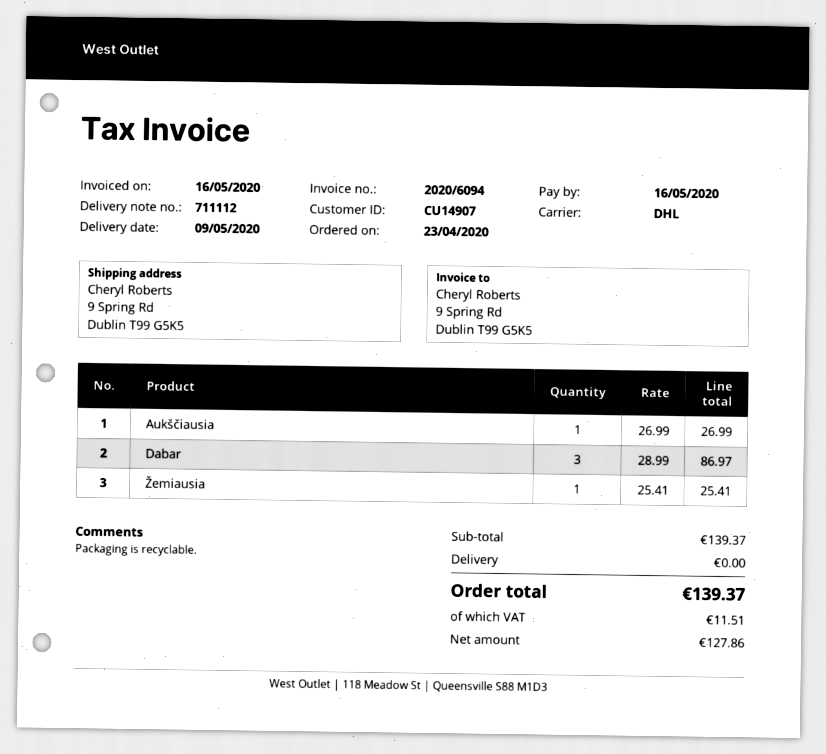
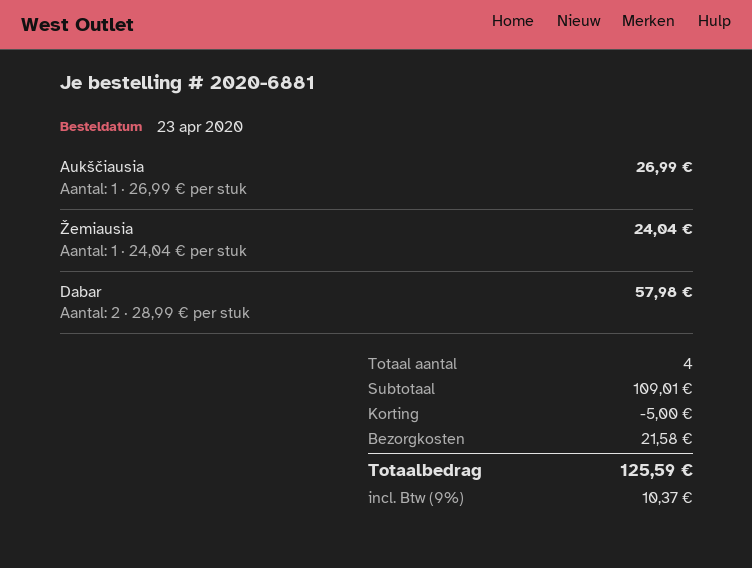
Dabar: 3 x 28.99 = 86.97 -> 2 x 28.99 = 57.98
Žemiausia: 1 x 25.41 = 25.41 -> 1 x 24.04 = 24.04
subtotal: 139.37 -> 109.01
discount: none -> 5.00
shipping: 0.00 -> 21.58
tax: 11.51 -> 10.37
total: 139.37 -> 125.59

